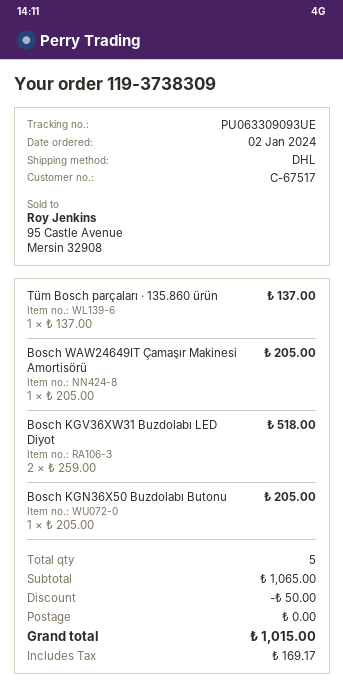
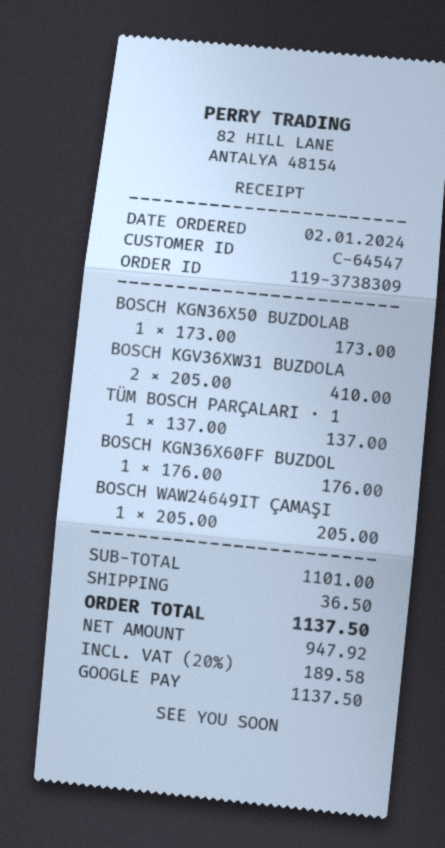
customer number: C-67517 -> C-64547
Bosch KGV36XW31 Buzdolabı LED Diyot: 2 x 259.00 = 518.00 -> 2 x 205.00 = 410.00
Bosch KGN36X50 Buzdolabı Butonu: 1 x 205.00 = 205.00 -> 1 x 173.00 = 173.00
BOSCH KGN36X60FF BUZDOL: none -> 1 x 176.00 = 176.00
subtotal: 1065.00 -> 1101.00
discount: 50.00 -> none
shipping: 0.00 -> 36.50
tax: 169.17 -> 189.58
total: 1015.00 -> 1137.50

